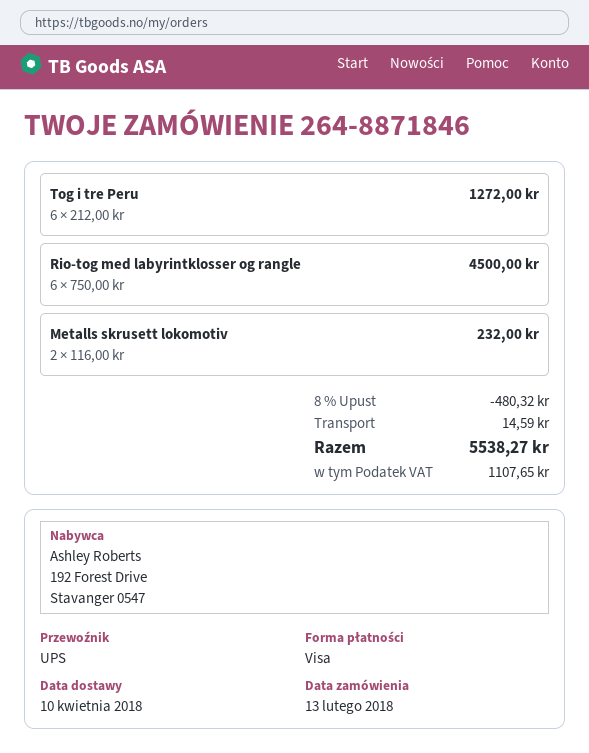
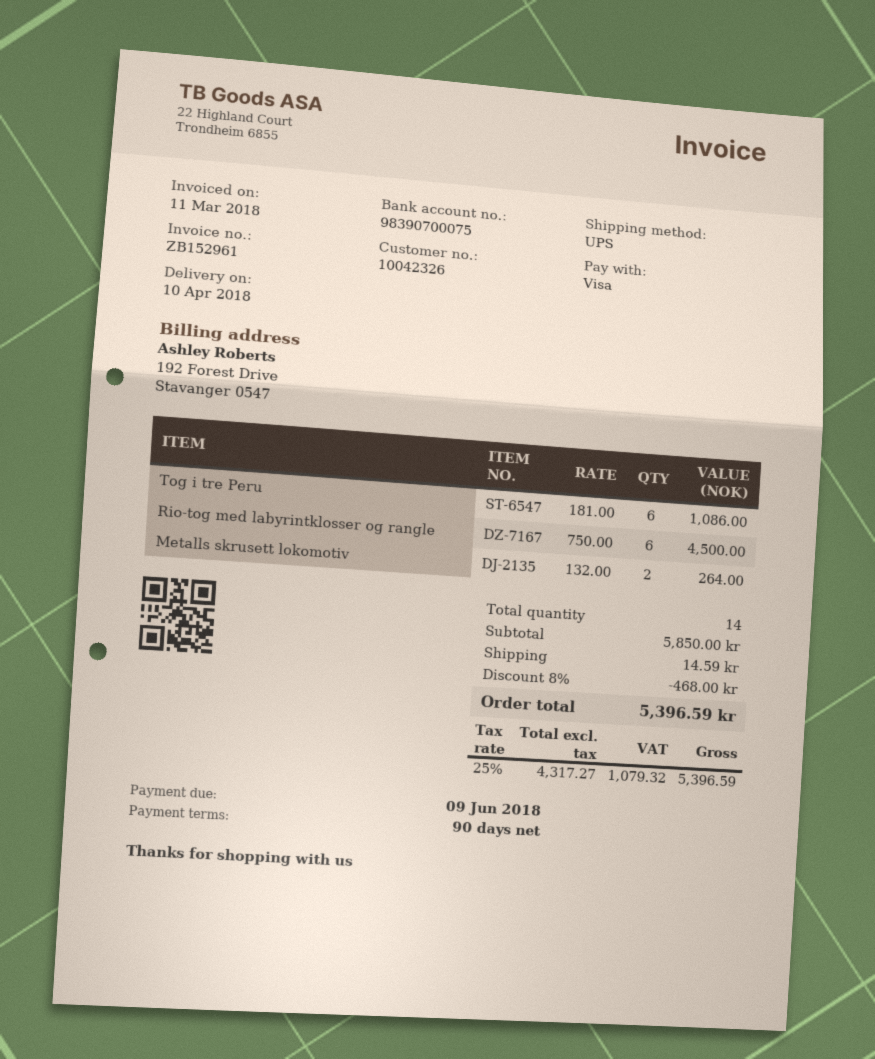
Tog i tre Peru: 6 x 212.00 = 1272.00 -> 6 x 181.00 = 1086.00
Metalls skrusett lokomotiv: 2 x 116.00 = 232.00 -> 2 x 132.00 = 264.00
discount: 8% = 480.32 -> 8% = 468.00
tax: 1107.65 -> 1079.32
total: 5538.27 -> 5396.59

